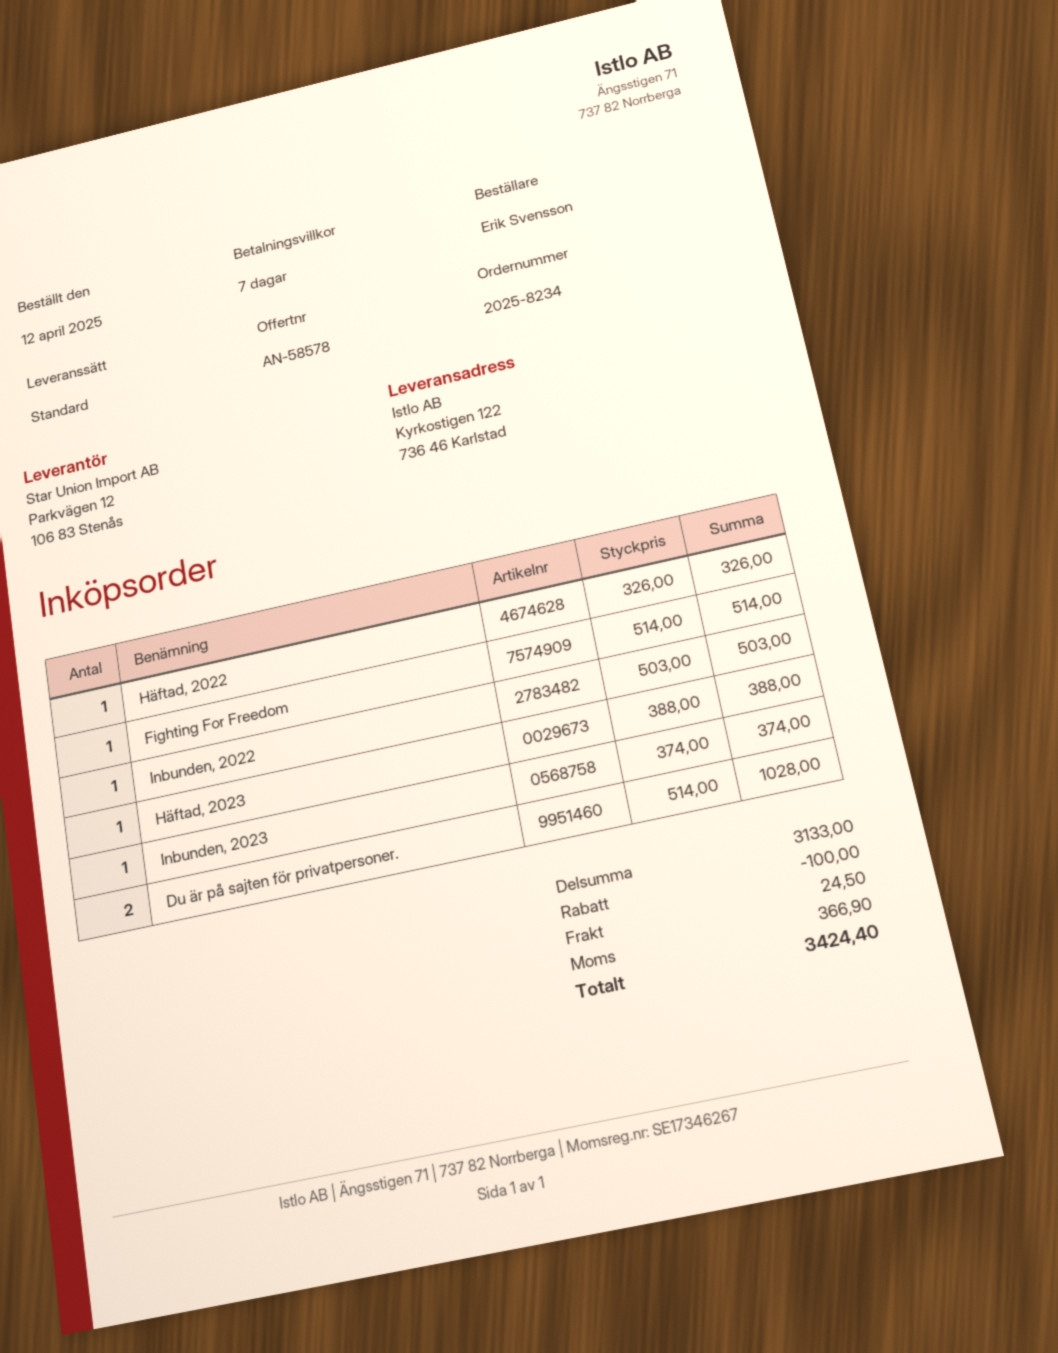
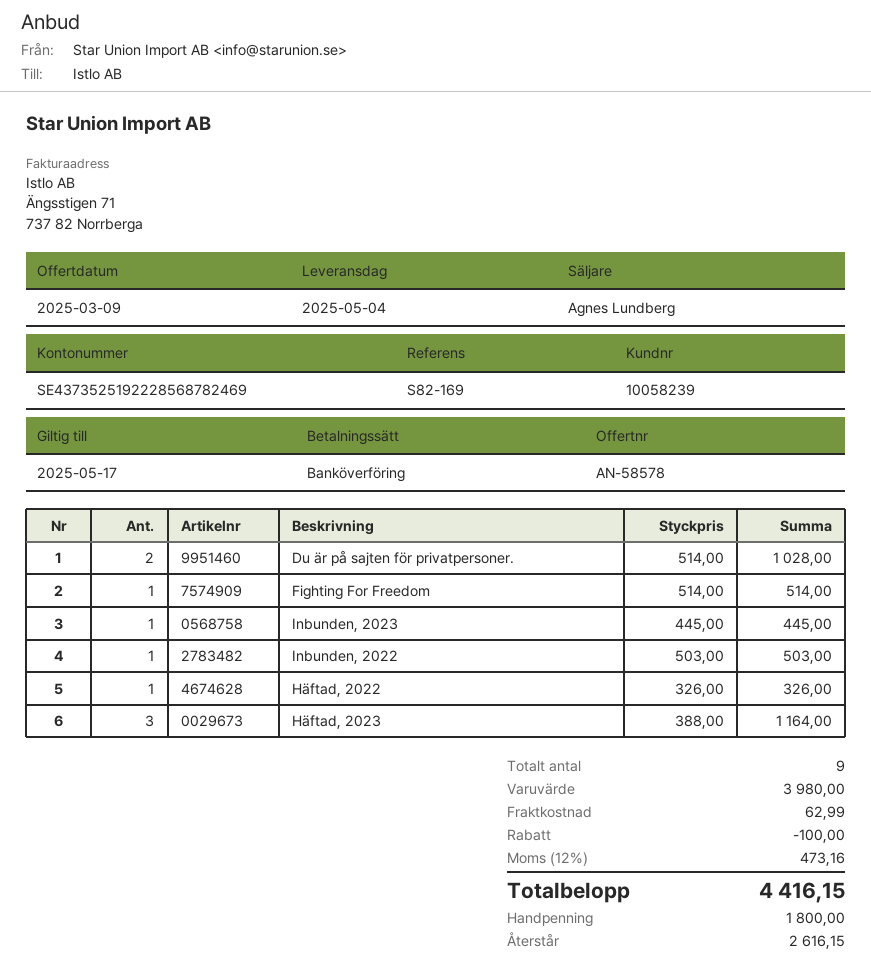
Häftad, 2023: 1 x 388.00 = 388.00 -> 3 x 388.00 = 1164.00
Inbunden, 2023: 1 x 374.00 = 374.00 -> 1 x 445.00 = 445.00
subtotal: 3133.00 -> 3980.00
shipping: 24.50 -> 62.99
tax: 366.90 -> 473.16
total: 3424.40 -> 4416.15

